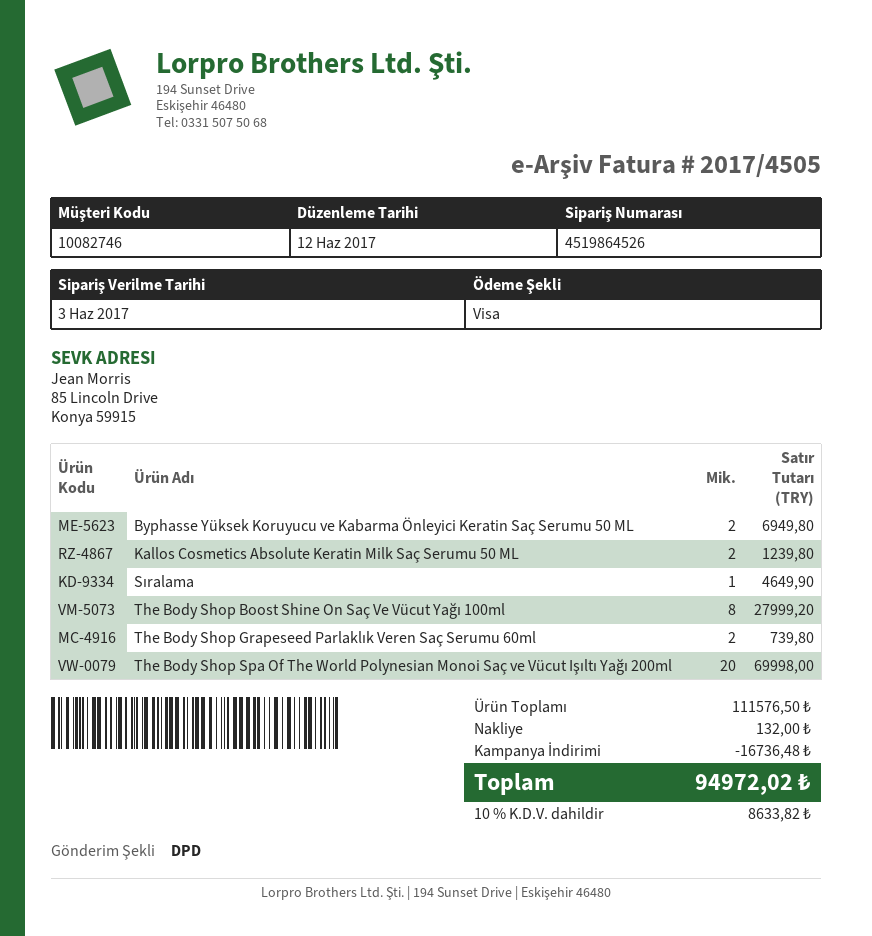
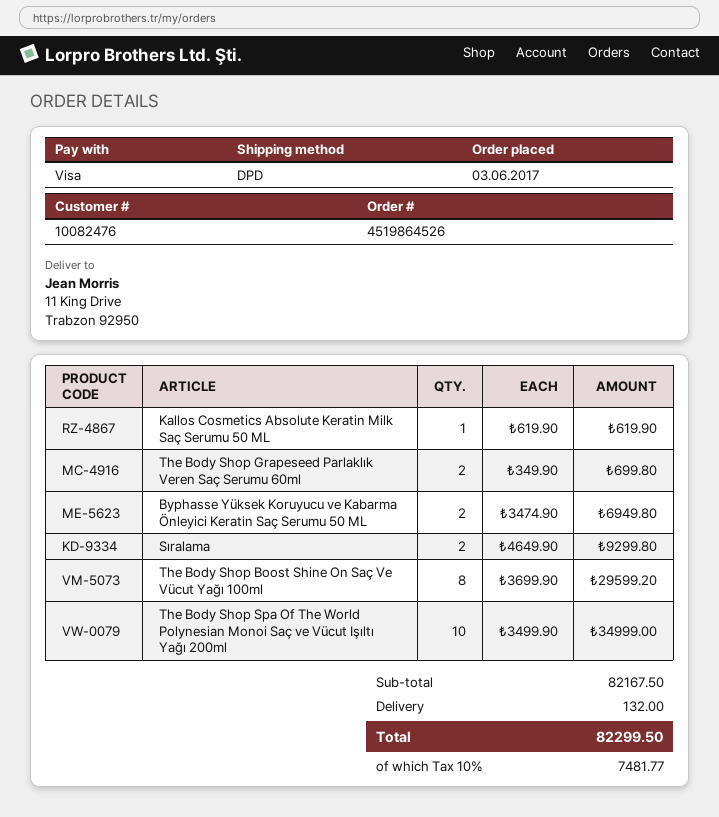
customer number: 10082746 -> 10082476
ship to: 85 Lincoln Drive, Konya 59915 -> 11 King Drive, Trabzon 92950
Kallos Cosmetics Absolute Keratin Milk Saç Serumu 50 ML: 2 for 1239.80 -> 1 for 619.90
Sıralama: 1 for 4649.90 -> 2 for 9299.80
The Body Shop Boost Shine On Saç Ve Vücut Yağı 100ml: 8 for 27999.20 -> 8 for 29599.20
The Body Shop Grapeseed Parlaklık Veren Saç Serumu 60ml: 2 for 739.80 -> 2 for 699.80
The Body Shop Spa Of The World Polynesian Monoi Saç ve Vücut Işıltı Yağı 200ml: 20 for 69998.00 -> 10 for 34999.00
subtotal: 111576.50 -> 82167.50
discount: 16736.48 -> none
tax: 10% = 8633.82 -> 10% = 7481.77
total: 94972.02 -> 82299.50

